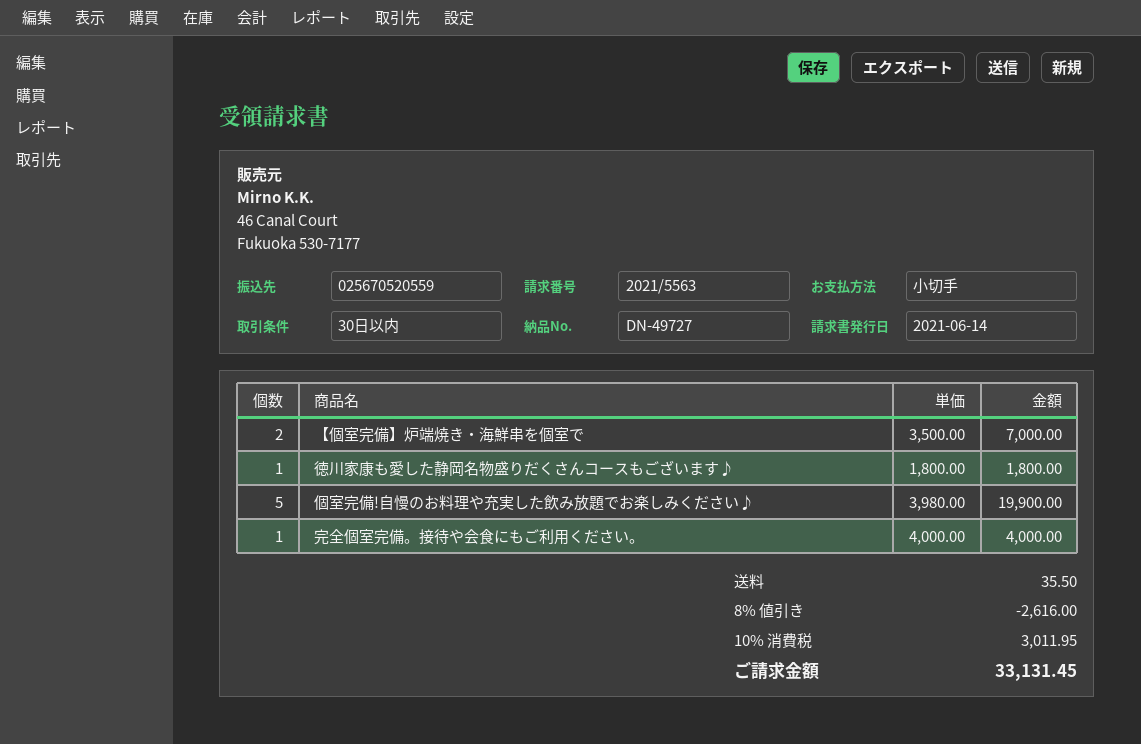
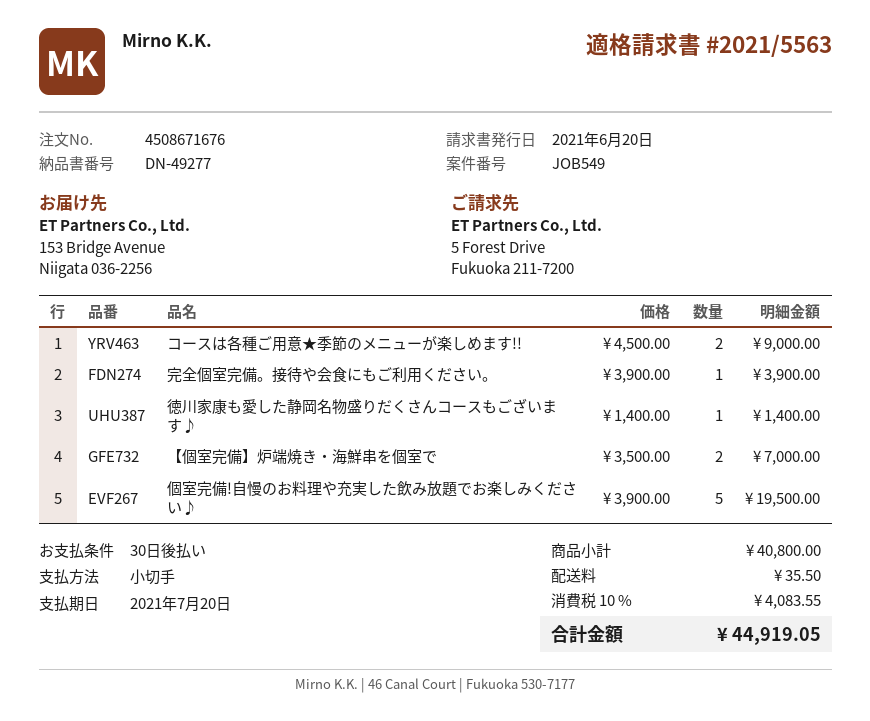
delivery note number: DN-49727 -> DN-49277
invoice date: 2021-06-14 -> 2021-06-20
徳川家康も愛した静岡名物盛りだくさんコースもございます♪: 1 x 1800.00 = 1800.00 -> 1 x 1400.00 = 1400.00
個室完備!自慢のお料理や充実した飲み放題でお楽しみください♪: 5 x 3980.00 = 19900.00 -> 5 x 3900.00 = 19500.00
完全個室完備。接待や会食にもご利用ください。: 1 x 4000.00 = 4000.00 -> 1 x 3900.00 = 3900.00
コースは各種ご用意★季節のメニューが楽しめます!!: none -> 2 x 4500.00 = 9000.00
discount: 8% = 2616.00 -> none
tax: 10% = 3011.95 -> 10% = 4083.55
total: 33131.45 -> 44919.05

